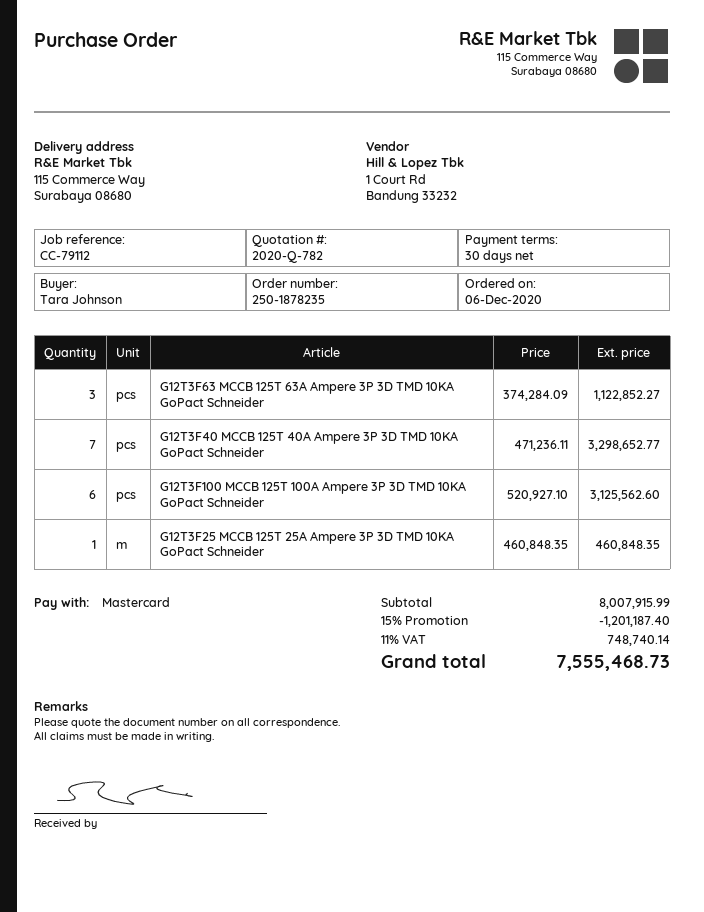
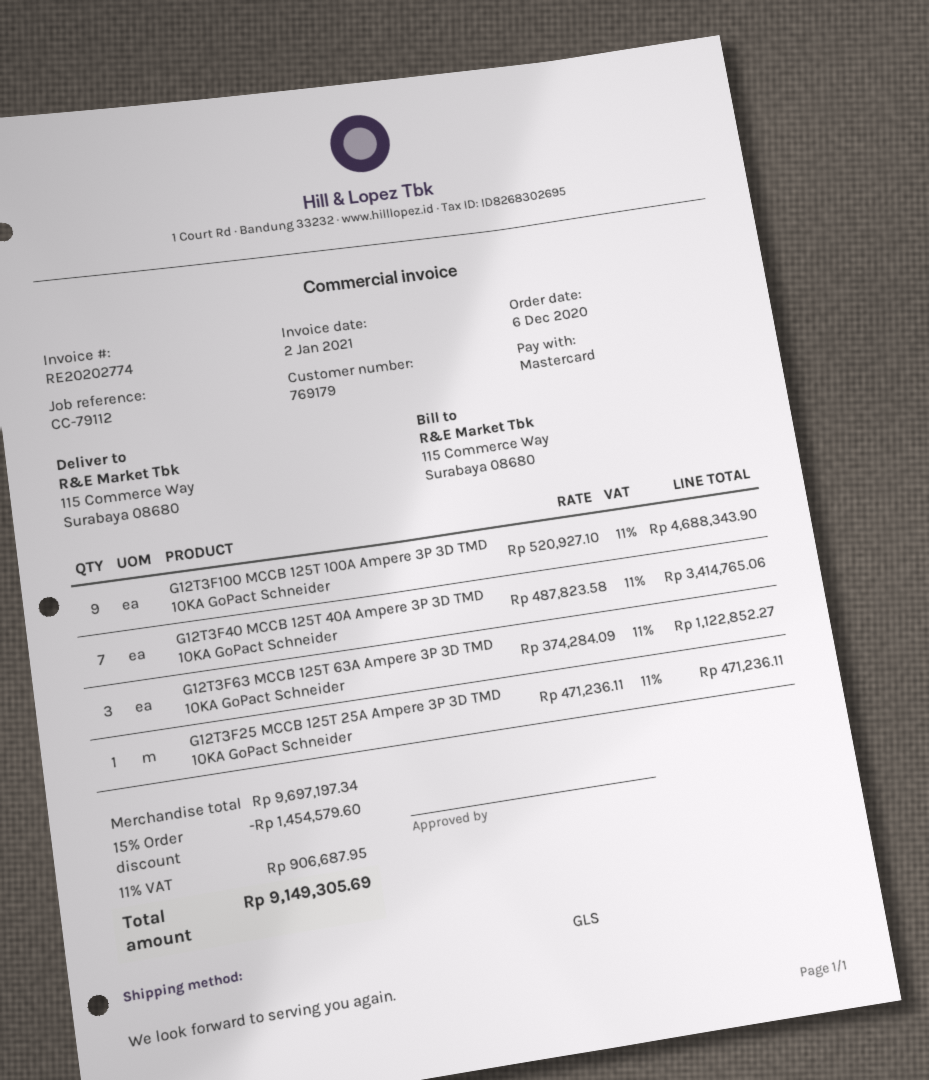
G12T3F40 MCCB 125T 40A Ampere 3P 3D TMD 10KA GoPact Schneider: 7 x 471236.11 = 3298652.77 -> 7 x 487823.58 = 3414765.06
G12T3F100 MCCB 125T 100A Ampere 3P 3D TMD 10KA GoPact Schneider: 6 x 520927.10 = 3125562.60 -> 9 x 520927.10 = 4688343.90
G12T3F25 MCCB 125T 25A Ampere 3P 3D TMD 10KA GoPact Schneider: 1 x 460848.35 = 460848.35 -> 1 x 471236.11 = 471236.11
subtotal: 8007915.99 -> 9697197.34
discount: 15% = 1201187.40 -> 15% = 1454579.60
tax: 11% = 748740.14 -> 11% = 906687.95
total: 7555468.73 -> 9149305.69

